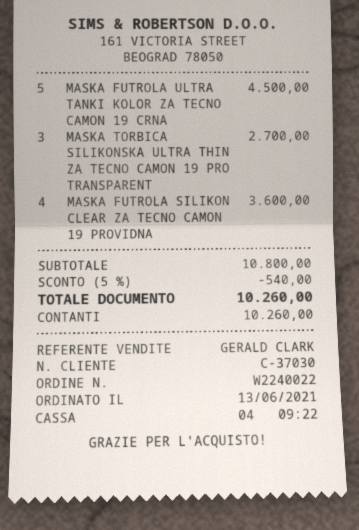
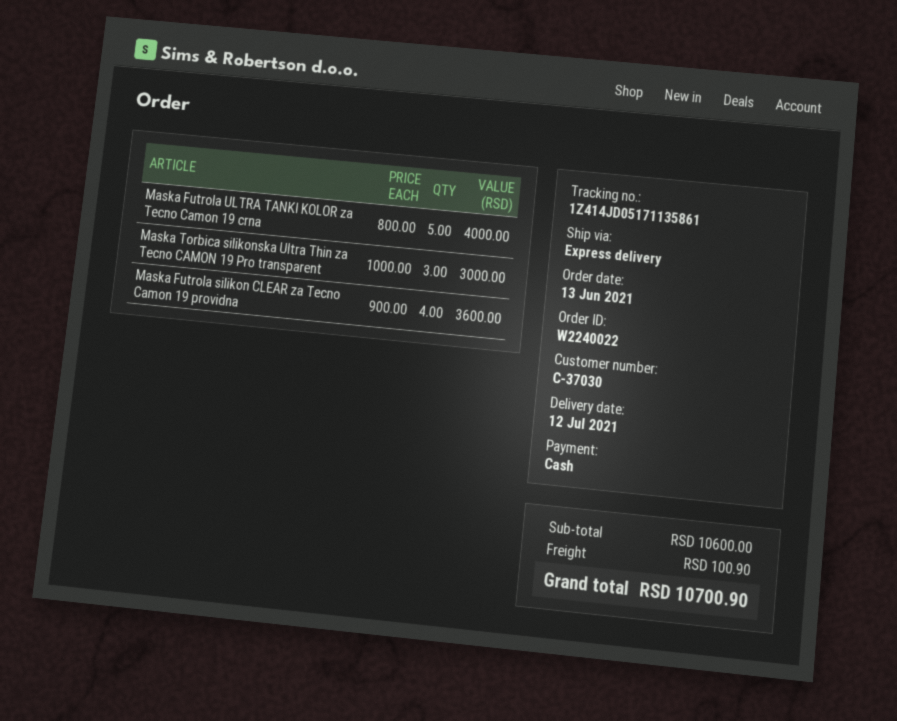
MASKA FUTROLA ULTRA TANKI KOLOR ZA TECNO CAMON 19 CRNA: 5 for 4500.00 -> 5 for 4000.00
MASKA TORBICA SILIKONSKA ULTRA THIN ZA TECNO CAMON 19 PRO TRANSPARENT: 3 for 2700.00 -> 3 for 3000.00
subtotal: 10800.00 -> 10600.00
discount: 5% = 540.00 -> none
shipping: none -> 100.90
total: 10260.00 -> 10700.90

